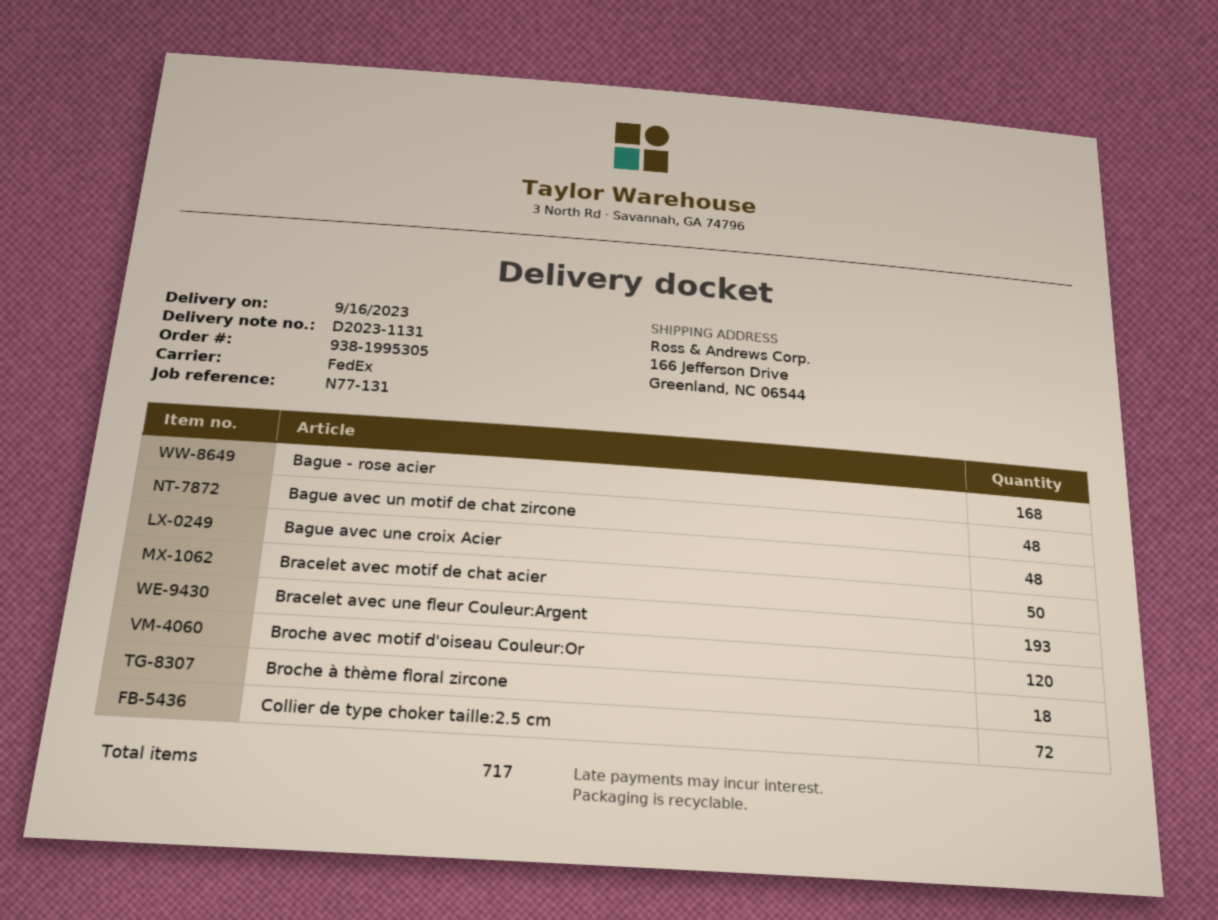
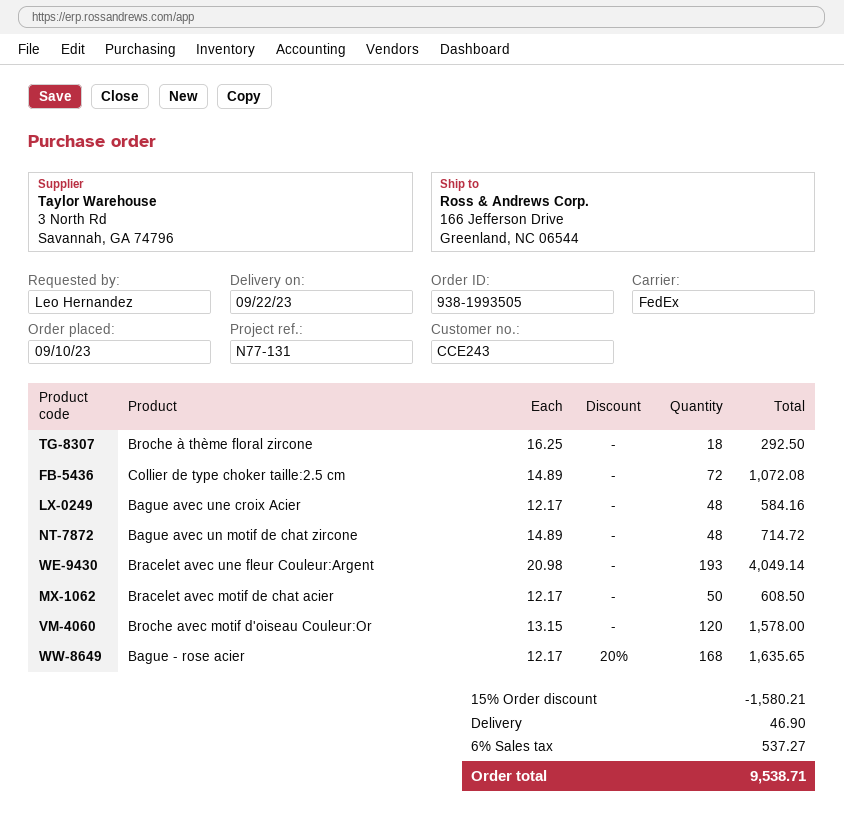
order number: 938-1995305 -> 938-1993505
delivery date: 2023-09-16 -> 2023-09-22

